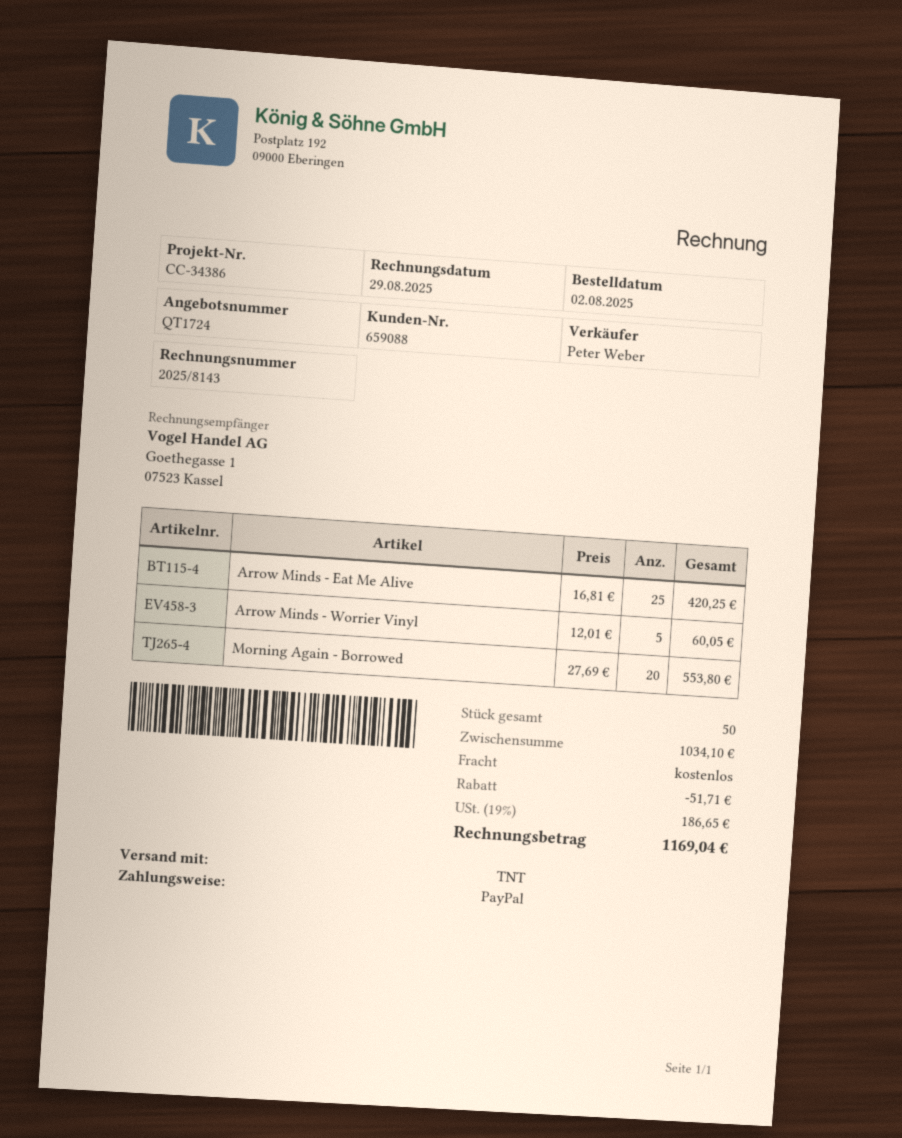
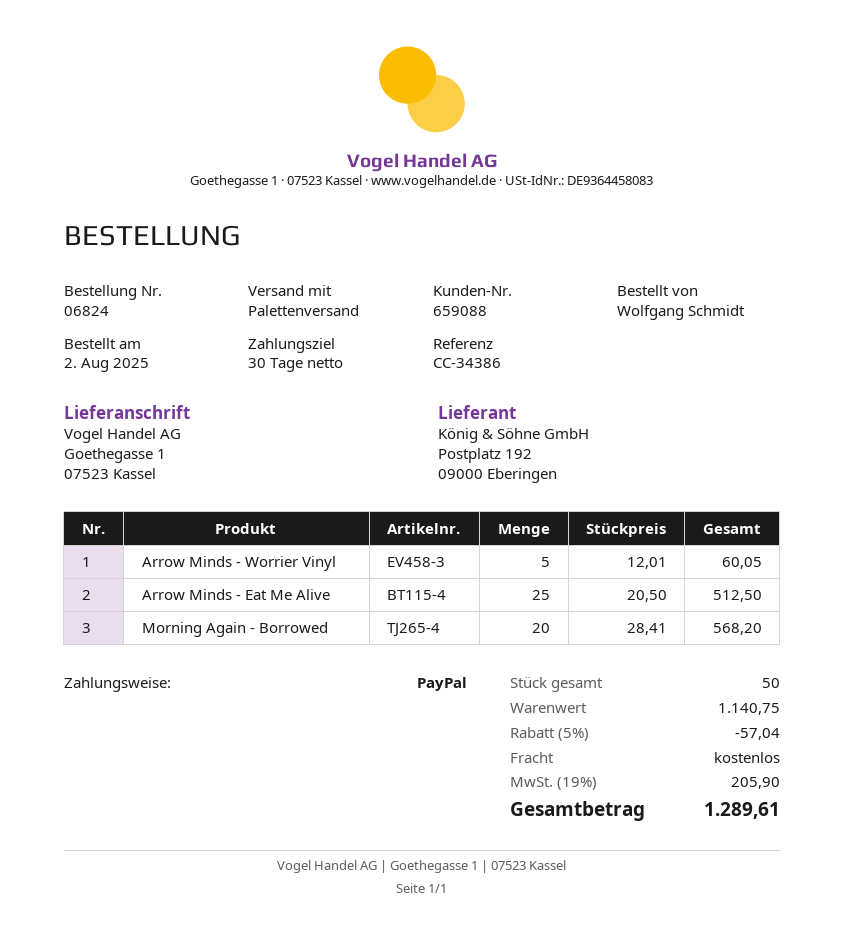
shipping method: TNT -> pallet freight
Arrow Minds - Eat Me Alive: 25 x 16.81 = 420.25 -> 25 x 20.50 = 512.50
Morning Again - Borrowed: 20 x 27.69 = 553.80 -> 20 x 28.41 = 568.20
subtotal: 1034.10 -> 1140.75
discount: 51.71 -> 57.04
tax: 19% = 186.65 -> 19% = 205.90
total: 1169.04 -> 1289.61

